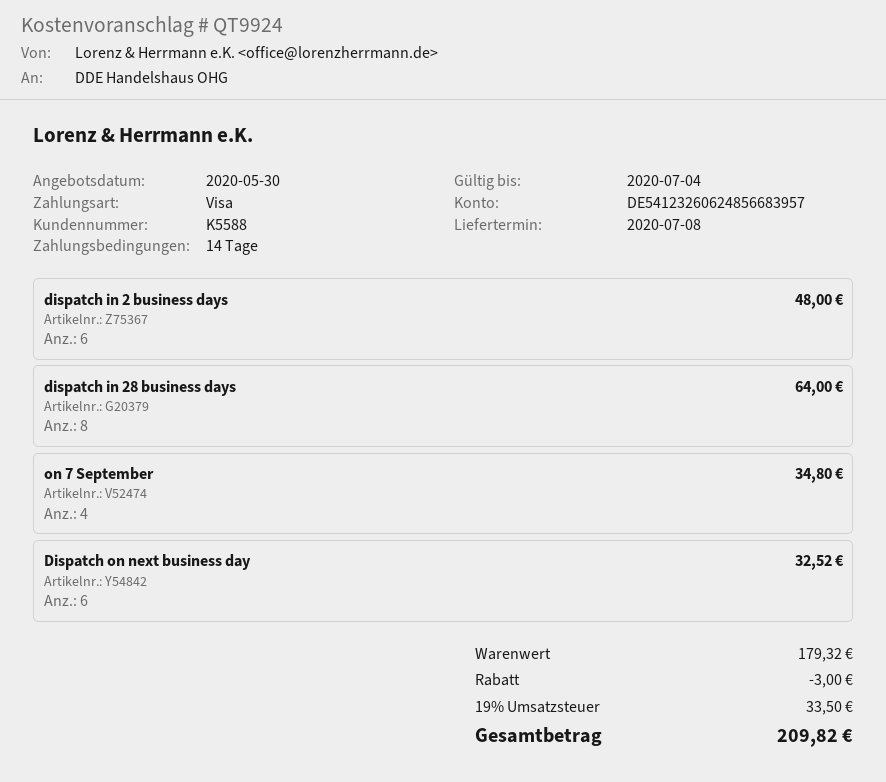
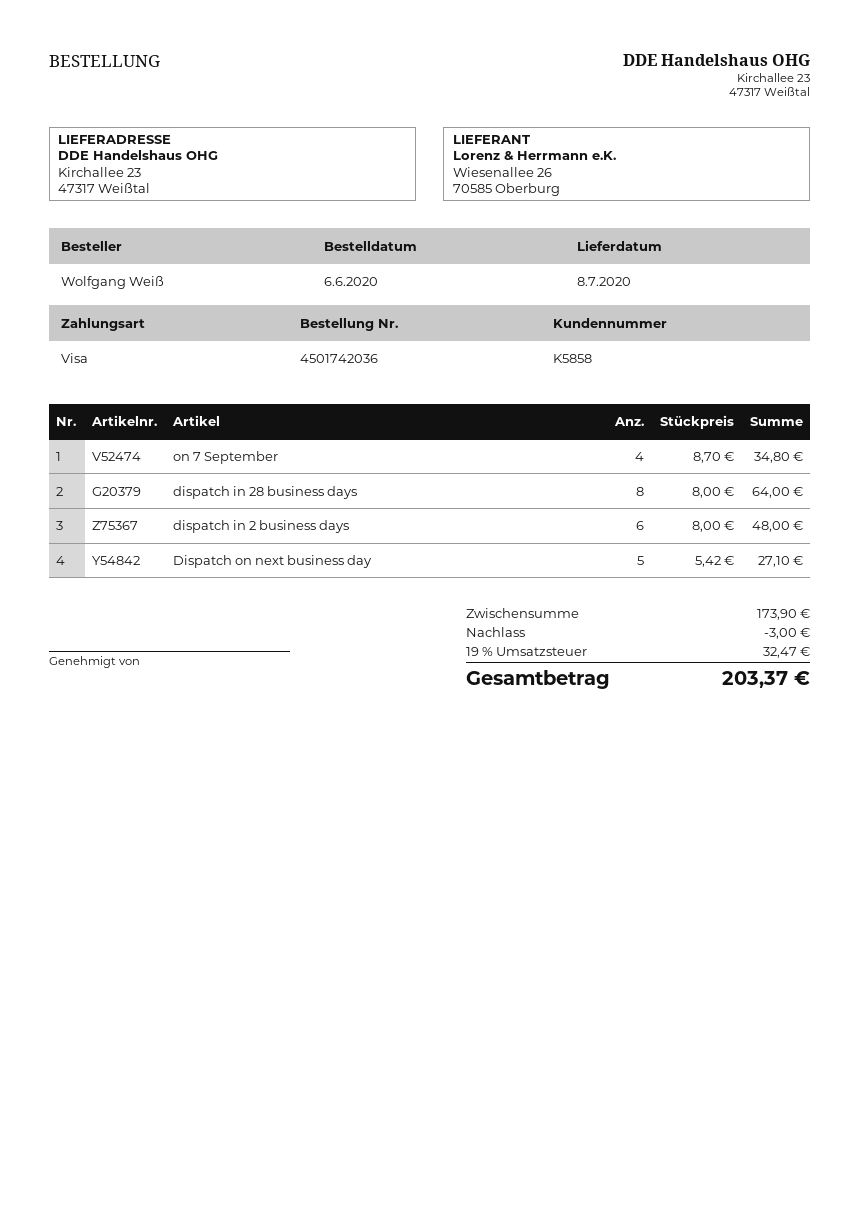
customer number: K5588 -> K5858
Dispatch on next business day: 6 for 32.52 -> 5 for 27.10
subtotal: 179.32 -> 173.90
tax: 19% = 33.50 -> 19% = 32.47
total: 209.82 -> 203.37

